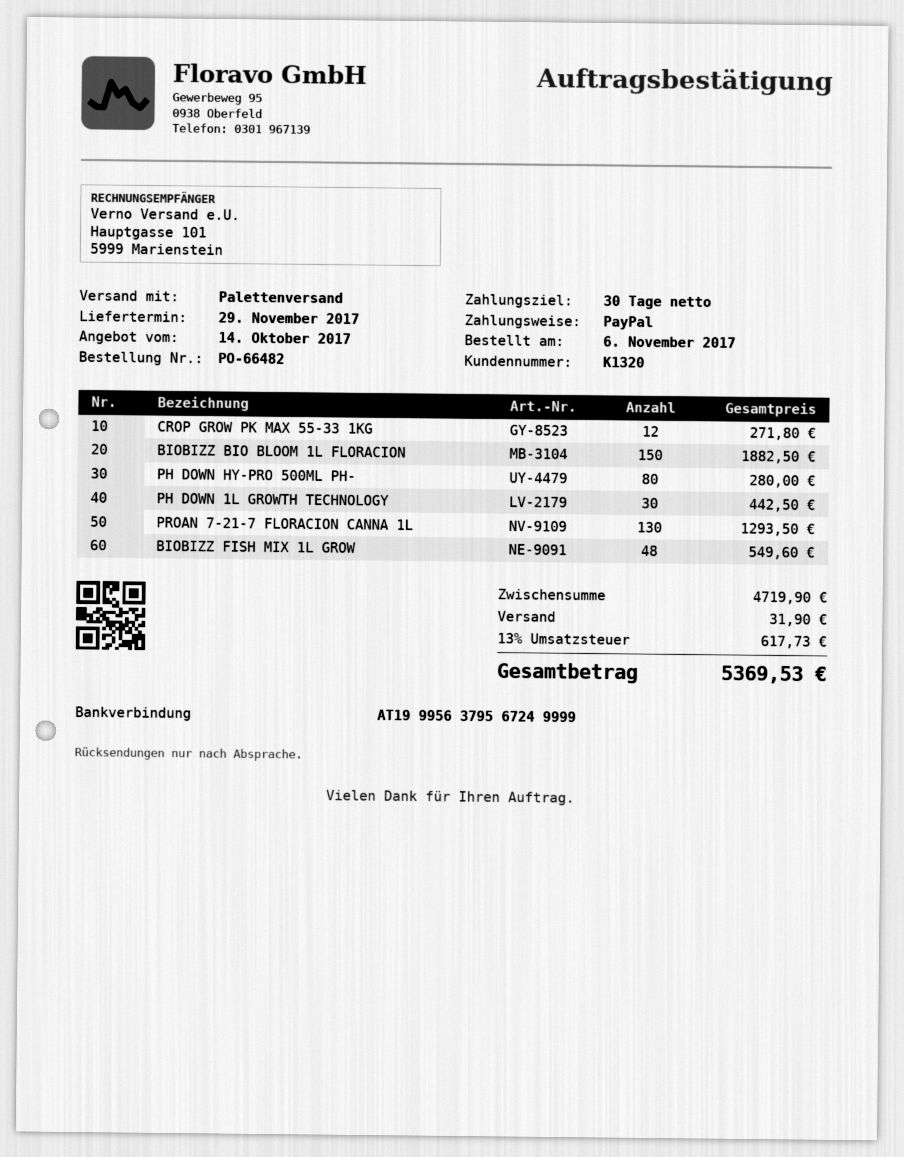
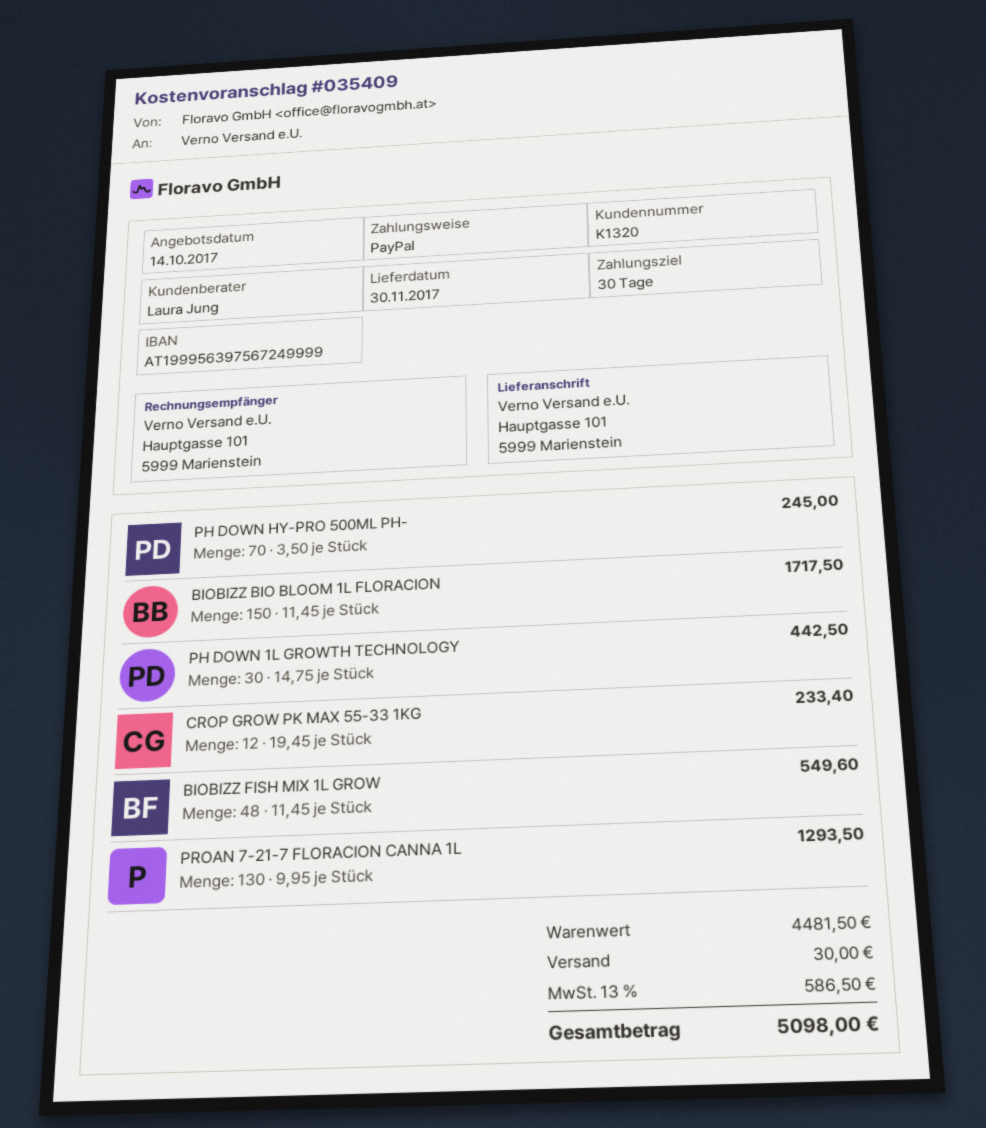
delivery date: 2017-11-29 -> 2017-11-30
bank account: AT199956379567249999 -> AT199956397567249999
CROP GROW PK MAX 55-33 1KG: 12 for 271.80 -> 12 for 233.40
BIOBIZZ BIO BLOOM 1L FLORACION: 150 for 1882.50 -> 150 for 1717.50
PH DOWN HY-PRO 500ML PH-: 80 for 280.00 -> 70 for 245.00
subtotal: 4719.90 -> 4481.50
shipping: 31.90 -> 30.00
tax: 13% = 617.73 -> 13% = 586.50
total: 5369.53 -> 5098.00

